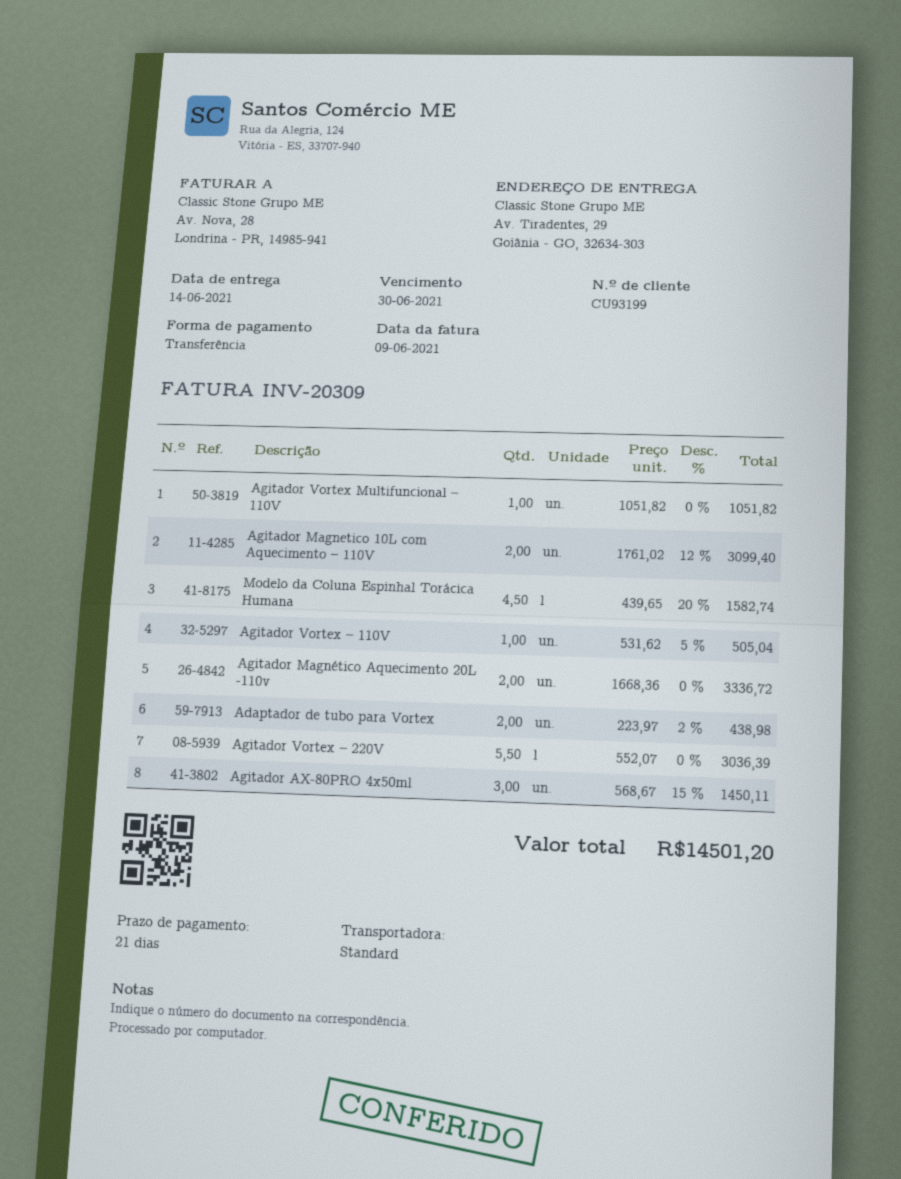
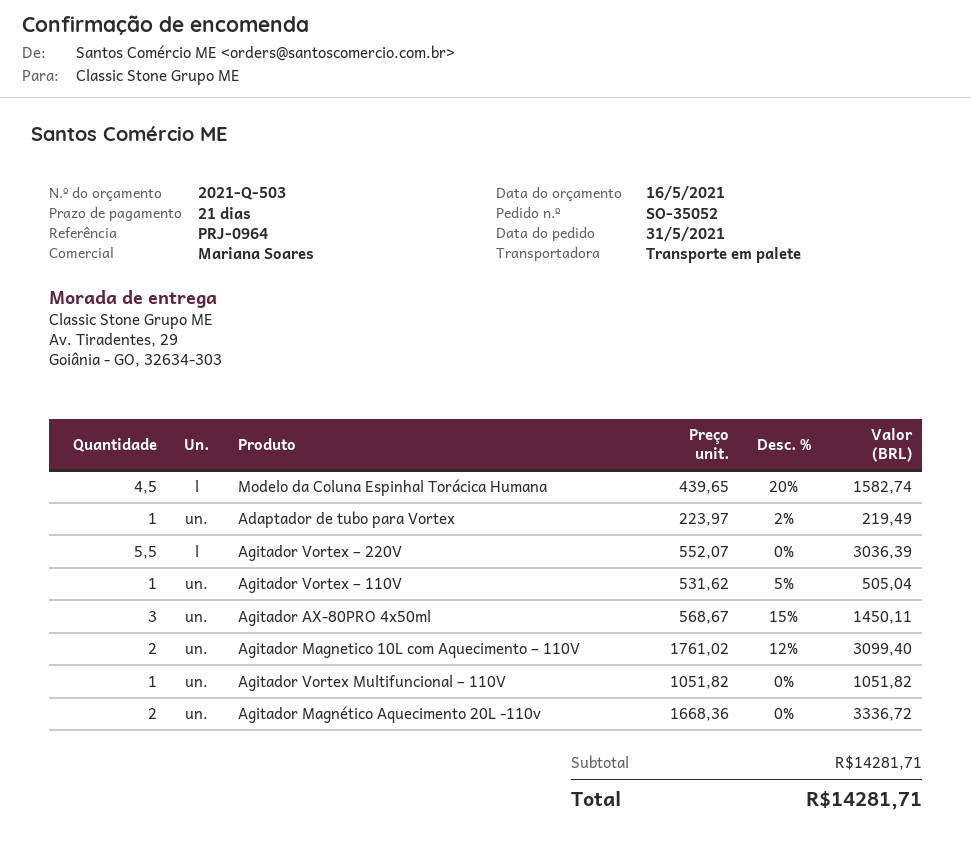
shipping method: standard -> pallet freight
Adaptador de tubo para Vortex: 2 x 223.97 - 2% = 438.98 -> 1 x 223.97 - 2% = 219.49
total: 14501.20 -> 14281.71

